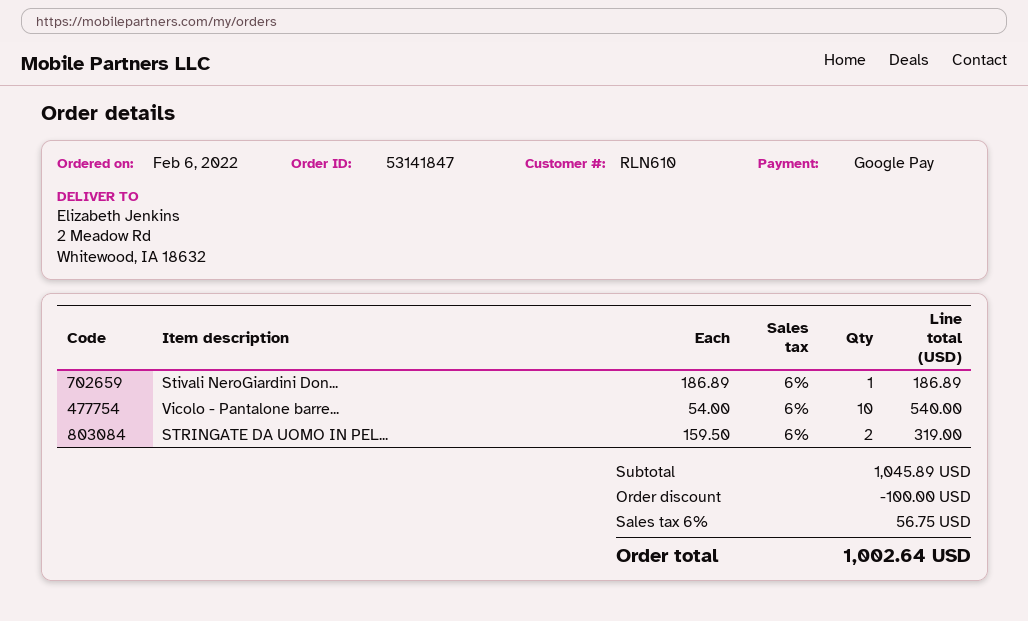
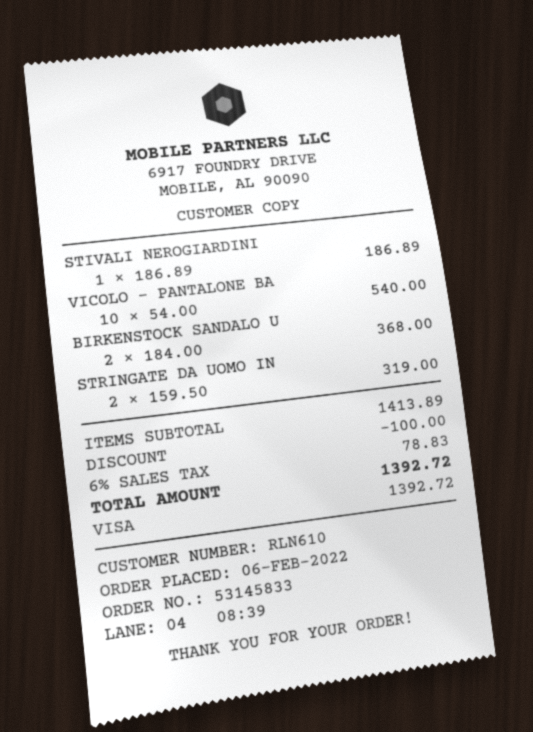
order number: 53141847 -> 53145833
payment method: Google Pay -> Visa
BIRKENSTOCK SANDALO U: none -> 2 x 184.00 = 368.00
subtotal: 1045.89 -> 1413.89
tax: 6% = 56.75 -> 6% = 78.83
total: 1002.64 -> 1392.72

